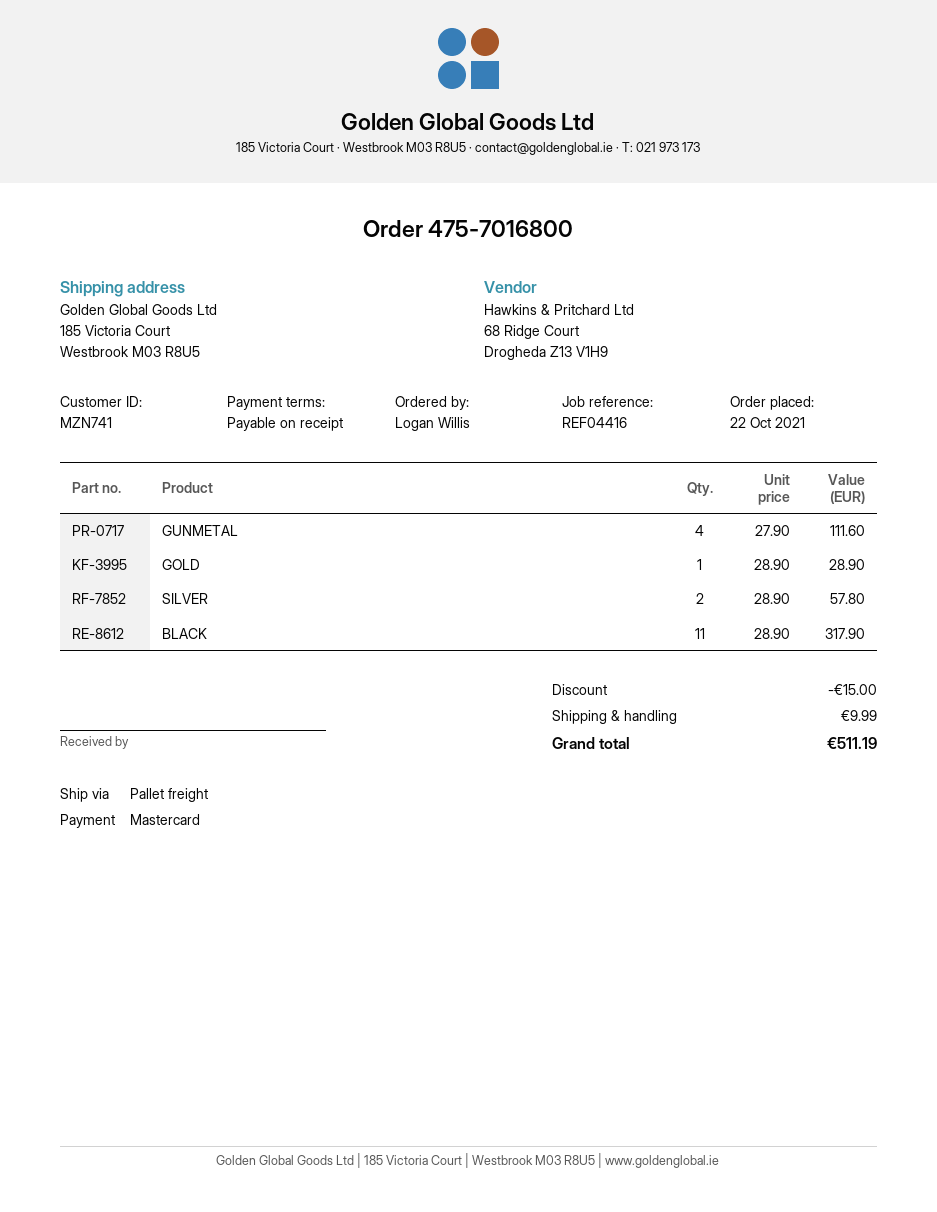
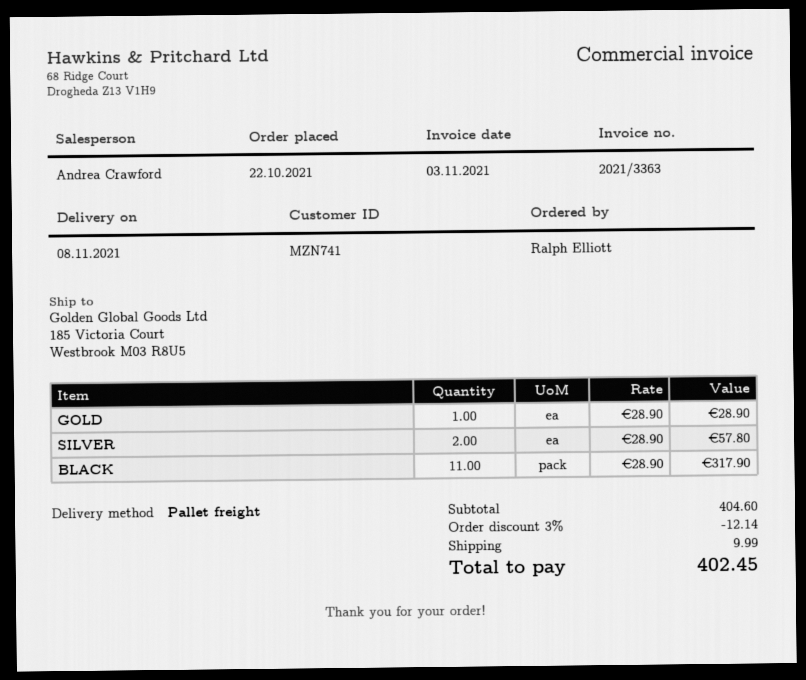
ordered by: Logan Willis -> Ralph Elliott
GUNMETAL: 4 x 27.90 = 111.60 -> none
discount: 15.00 -> 12.14
total: 511.19 -> 402.45

